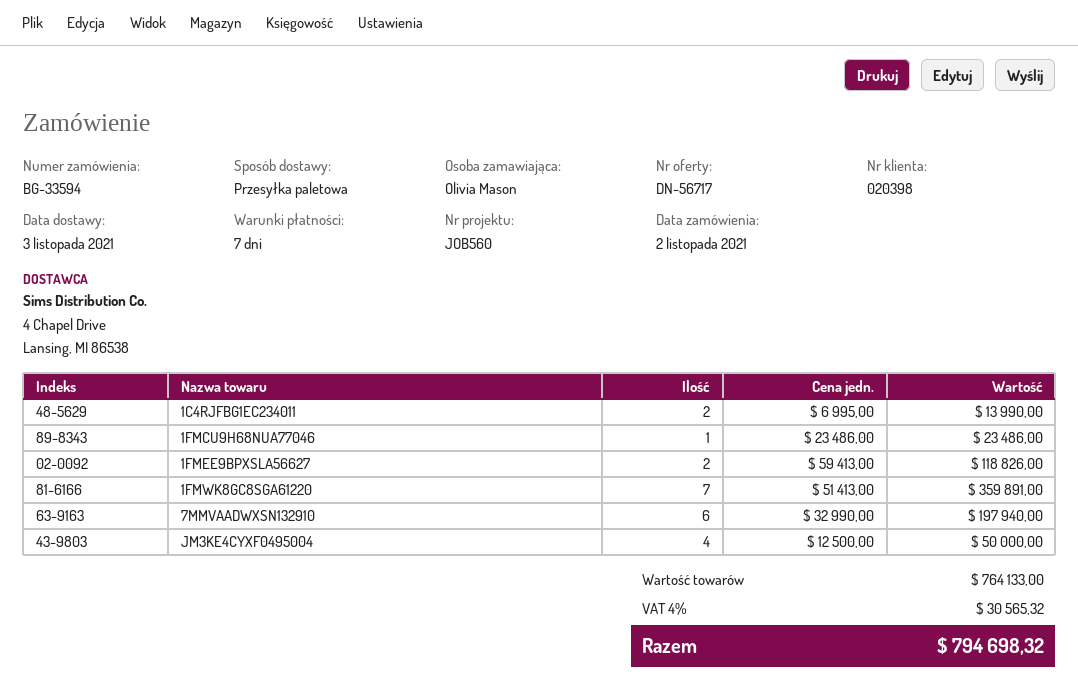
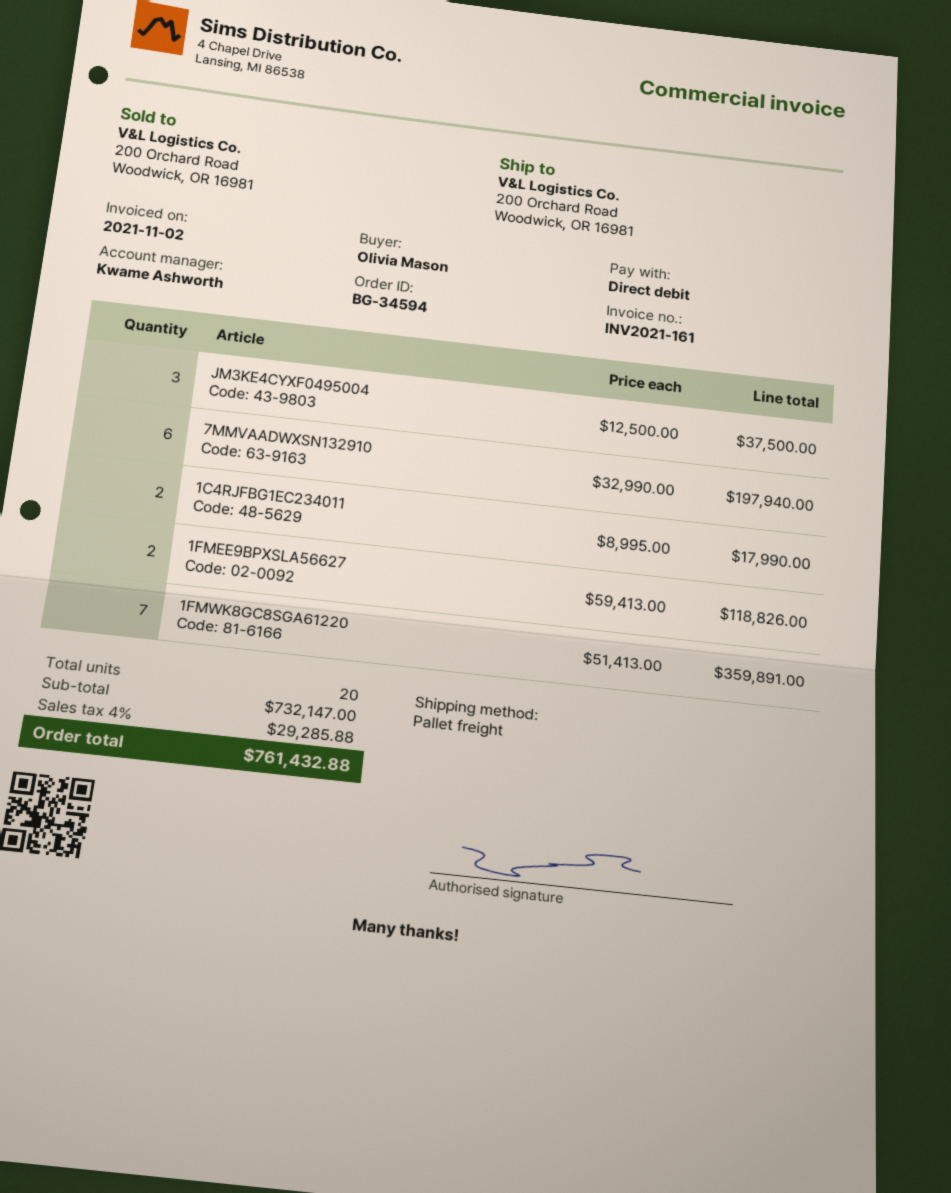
order number: BG-33594 -> BG-34594
1C4RJFBG1EC234011: 2 x 6995.00 = 13990.00 -> 2 x 8995.00 = 17990.00
1FMCU9H68NUA77046: 1 x 23486.00 = 23486.00 -> none
JM3KE4CYXF0495004: 4 x 12500.00 = 50000.00 -> 3 x 12500.00 = 37500.00
subtotal: 764133.00 -> 732147.00
tax: 4% = 30565.32 -> 4% = 29285.88
total: 794698.32 -> 761432.88

